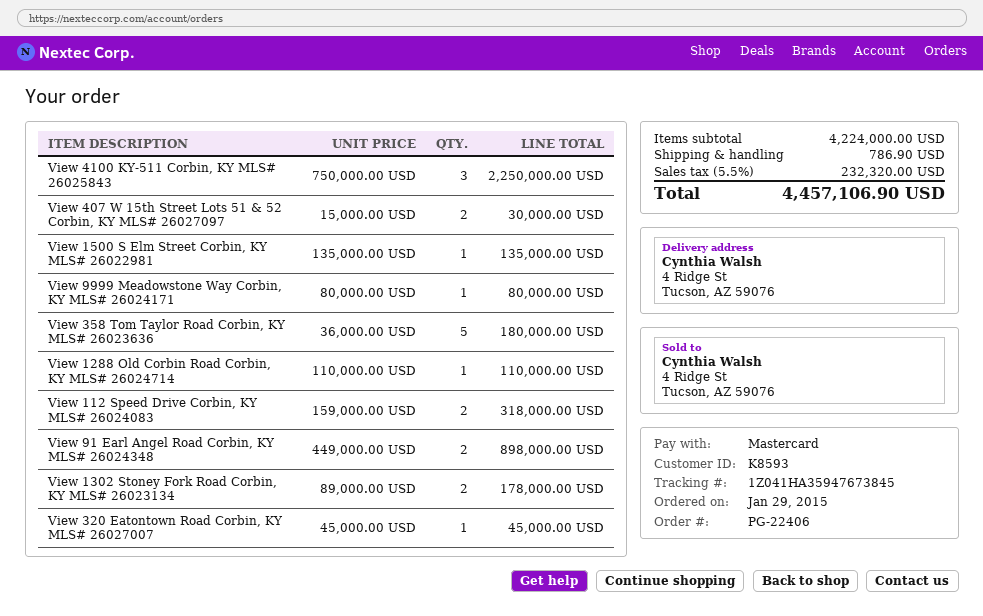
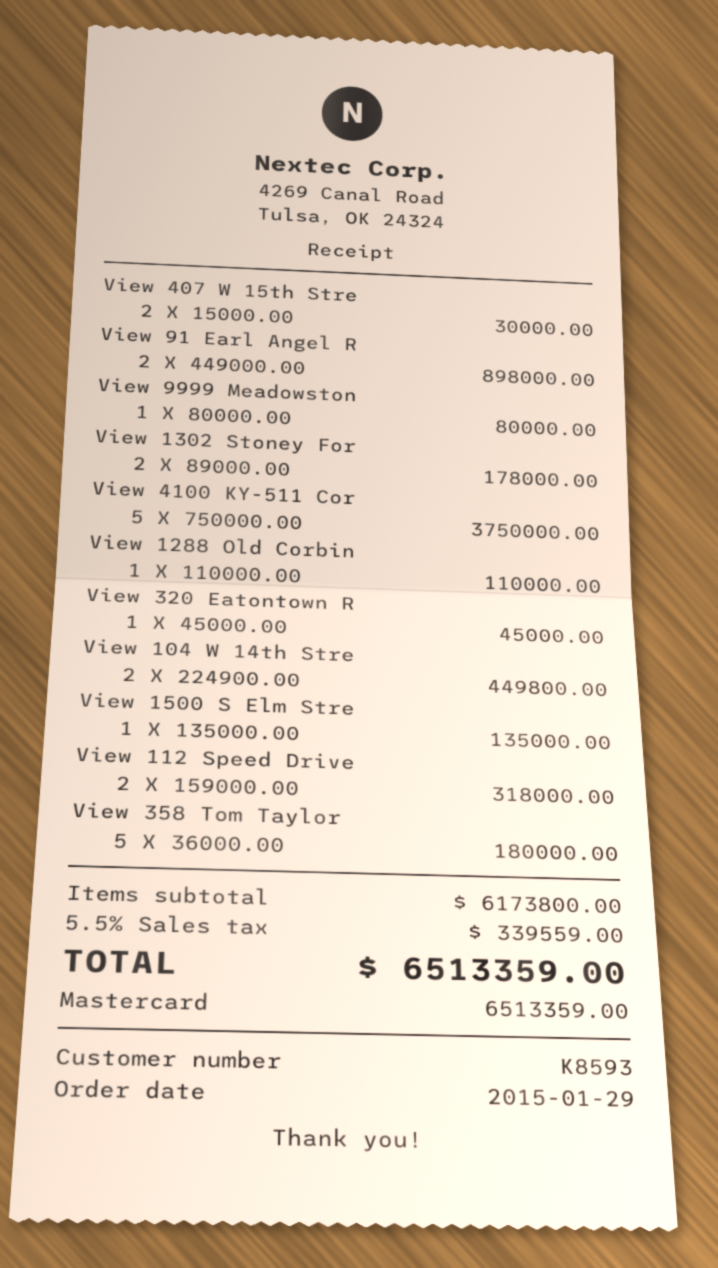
View 4100 KY-511 Corbin, KY MLS# 26025843: 3 x 750000.00 = 2250000.00 -> 5 x 750000.00 = 3750000.00
View 104 W 14th Stre: none -> 2 x 224900.00 = 449800.00
subtotal: 4224000.00 -> 6173800.00
shipping: 786.90 -> none
tax: 5.5% = 232320.00 -> 5.5% = 339559.00
total: 4457106.90 -> 6513359.00

